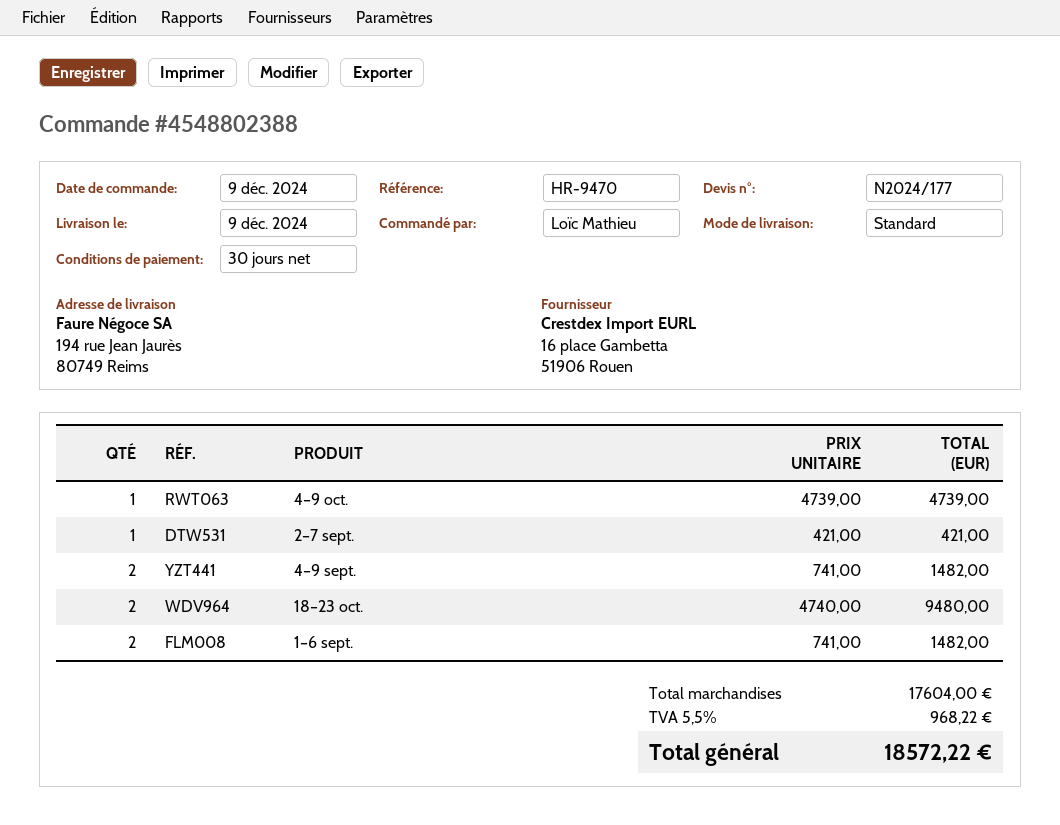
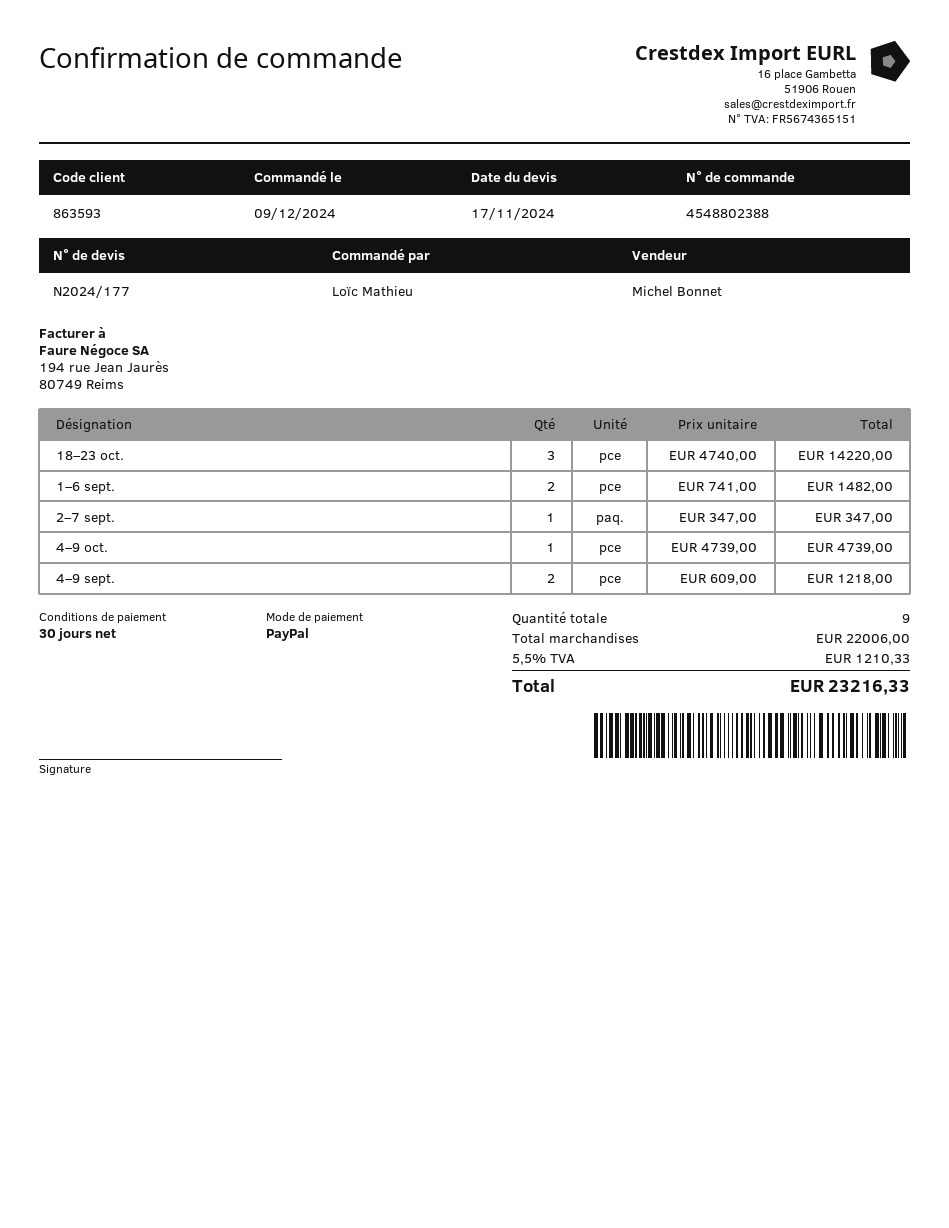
2–7 sept.: 1 x 421.00 = 421.00 -> 1 x 347.00 = 347.00
4–9 sept.: 2 x 741.00 = 1482.00 -> 2 x 609.00 = 1218.00
18–23 oct.: 2 x 4740.00 = 9480.00 -> 3 x 4740.00 = 14220.00
subtotal: 17604.00 -> 22006.00
tax: 5.5% = 968.22 -> 5.5% = 1210.33
total: 18572.22 -> 23216.33

